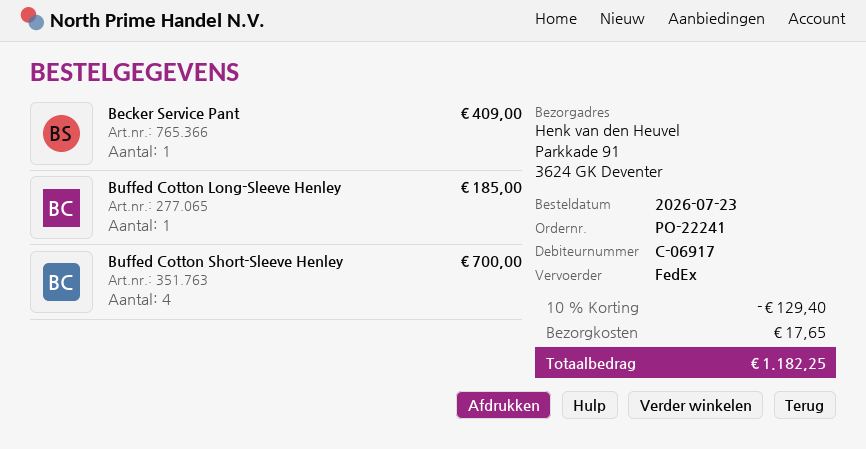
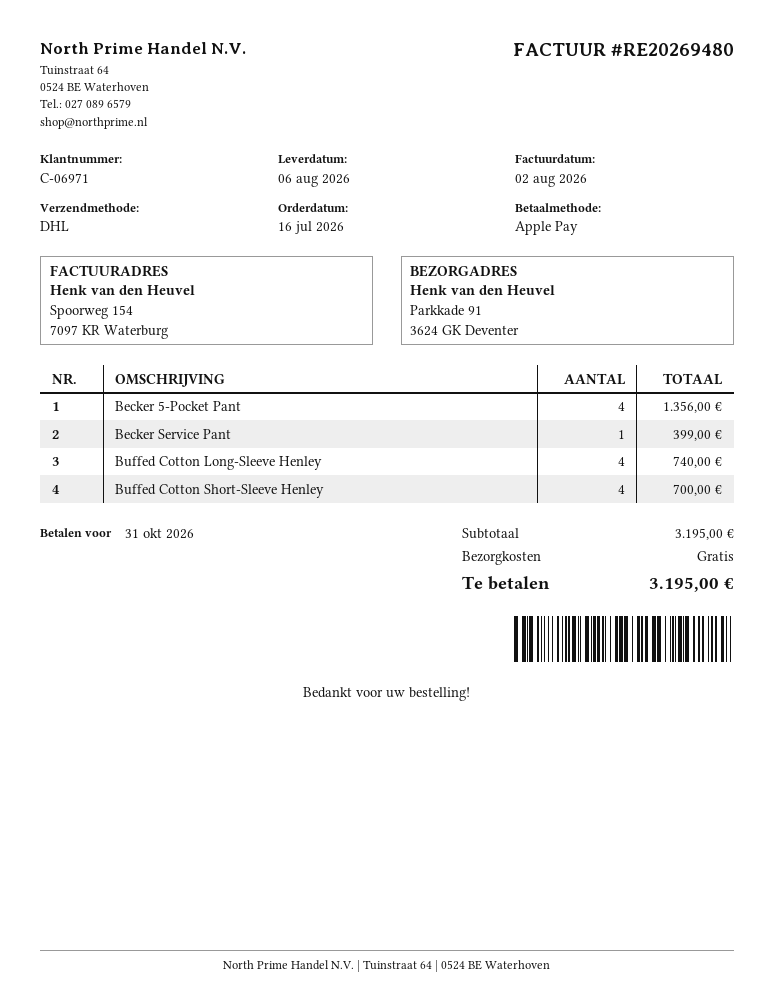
order date: 2026-07-23 -> 2026-07-16
customer number: C-06917 -> C-06971
shipping method: FedEx -> DHL
Becker Service Pant: 1 for 409.00 -> 1 for 399.00
Buffed Cotton Long-Sleeve Henley: 1 for 185.00 -> 4 for 740.00
Becker 5-Pocket Pant: none -> 4 for 1356.00
discount: 10% = 129.40 -> none
shipping: 17.65 -> 0.00
total: 1182.25 -> 3195.00

